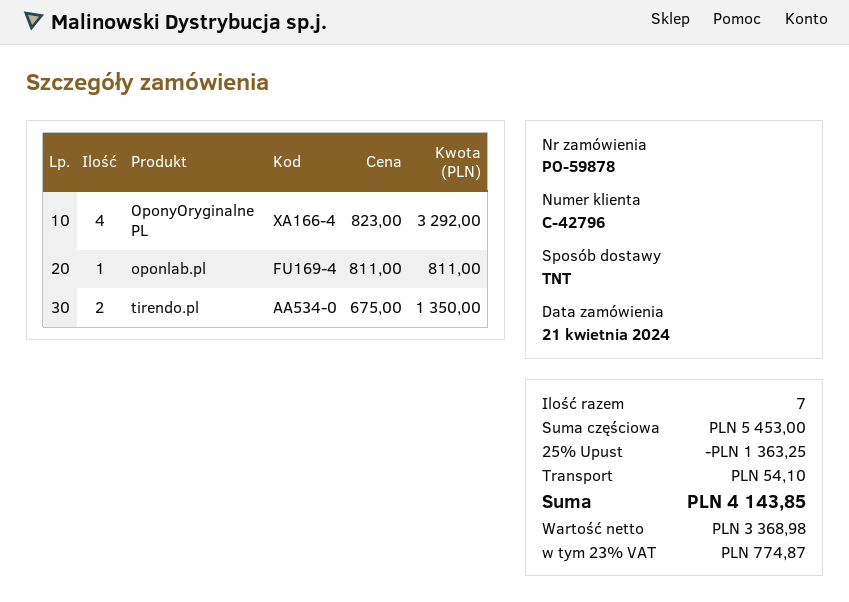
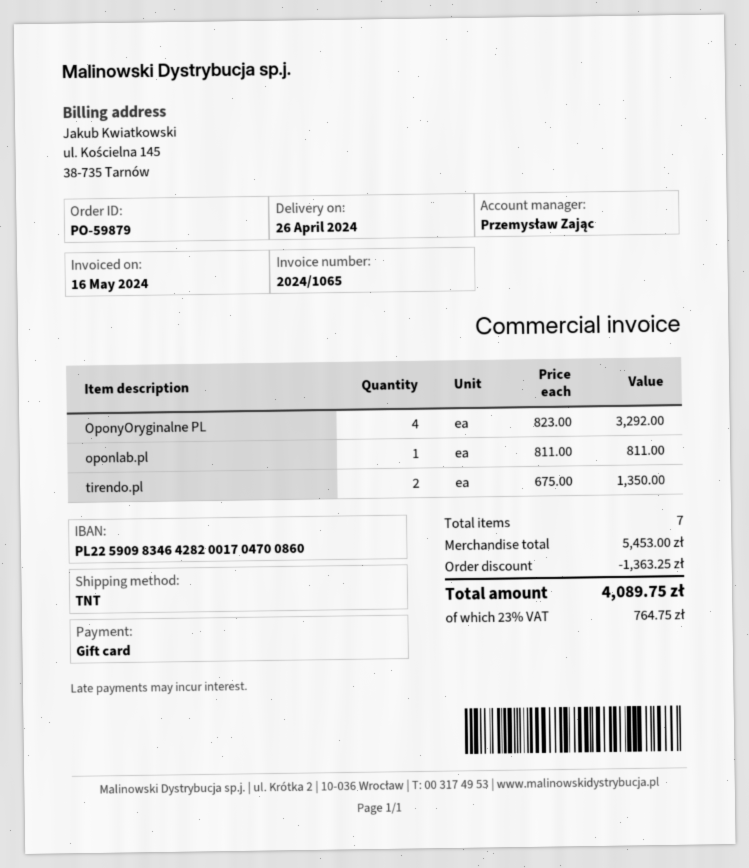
order number: PO-59878 -> PO-59879
shipping: 54.10 -> none
tax: 23% = 774.87 -> 23% = 764.75
total: 4143.85 -> 4089.75

